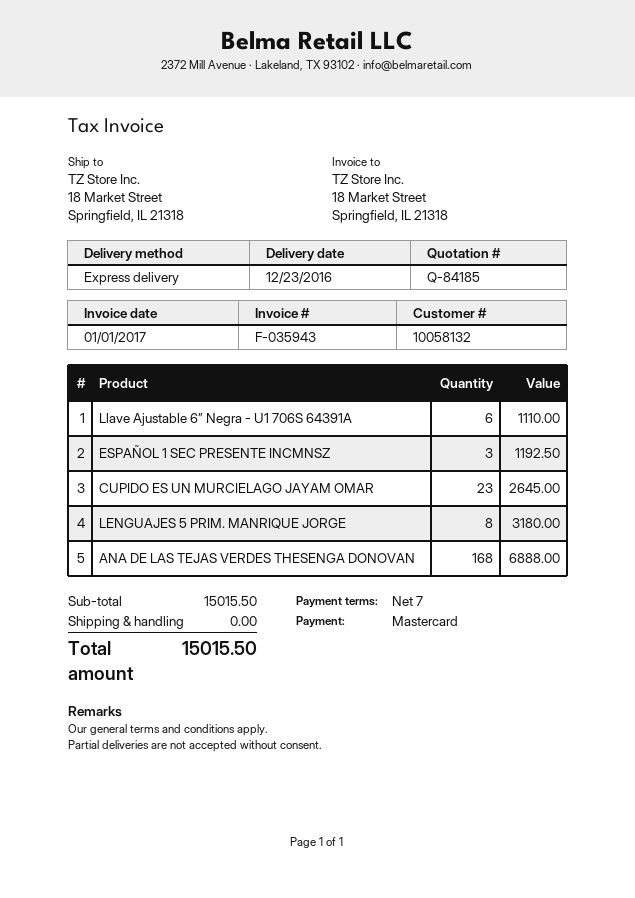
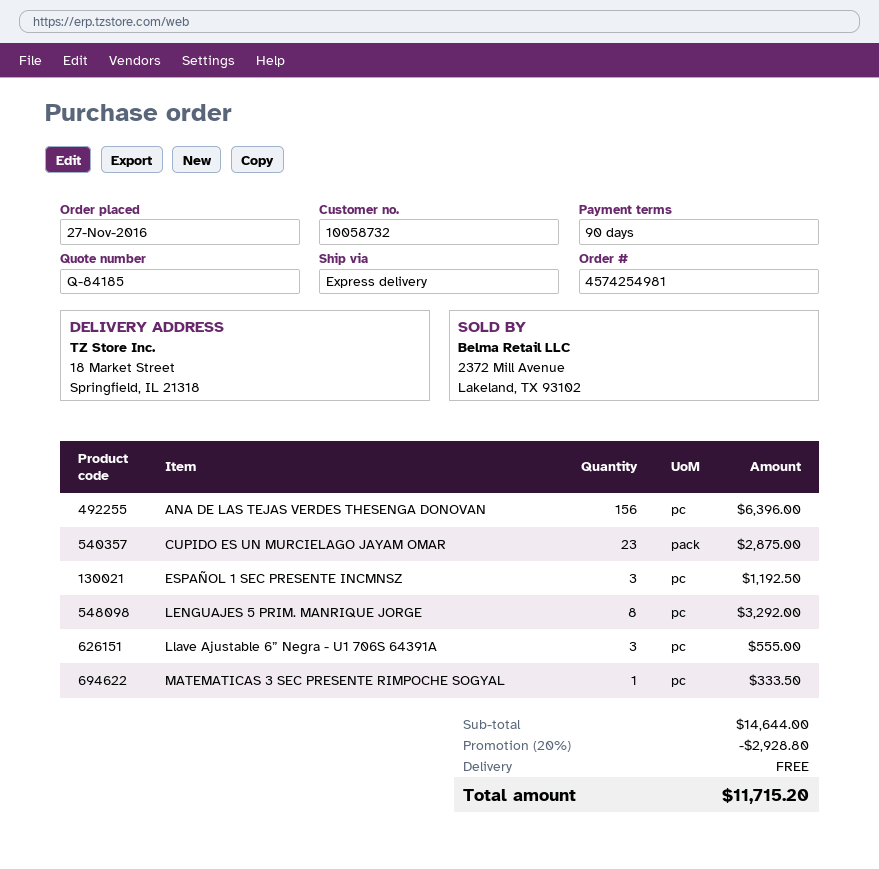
payment terms: 7 days -> 90 days
customer number: 10058132 -> 10058732
Llave Ajustable 6” Negra - U1 706S 64391A: 6 for 1110.00 -> 3 for 555.00
CUPIDO ES UN MURCIELAGO JAYAM OMAR: 23 for 2645.00 -> 23 for 2875.00
LENGUAJES 5 PRIM. MANRIQUE JORGE: 8 for 3180.00 -> 8 for 3292.00
ANA DE LAS TEJAS VERDES THESENGA DONOVAN: 168 for 6888.00 -> 156 for 6396.00
MATEMATICAS 3 SEC PRESENTE RIMPOCHE SOGYAL: none -> 1 for 333.50
subtotal: 15015.50 -> 14644.00
discount: none -> 20% = 2928.80
total: 15015.50 -> 11715.20

